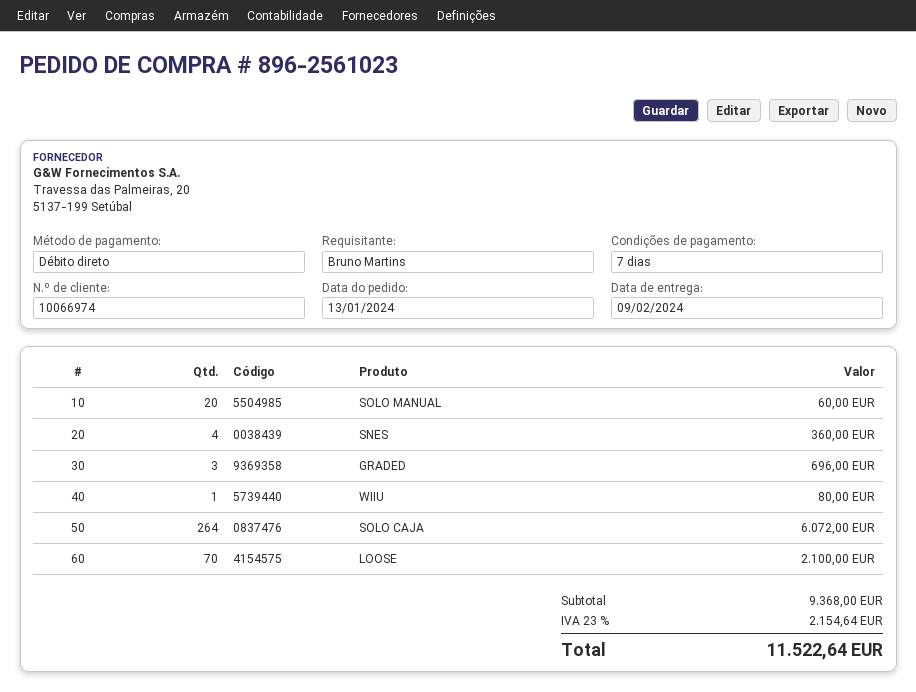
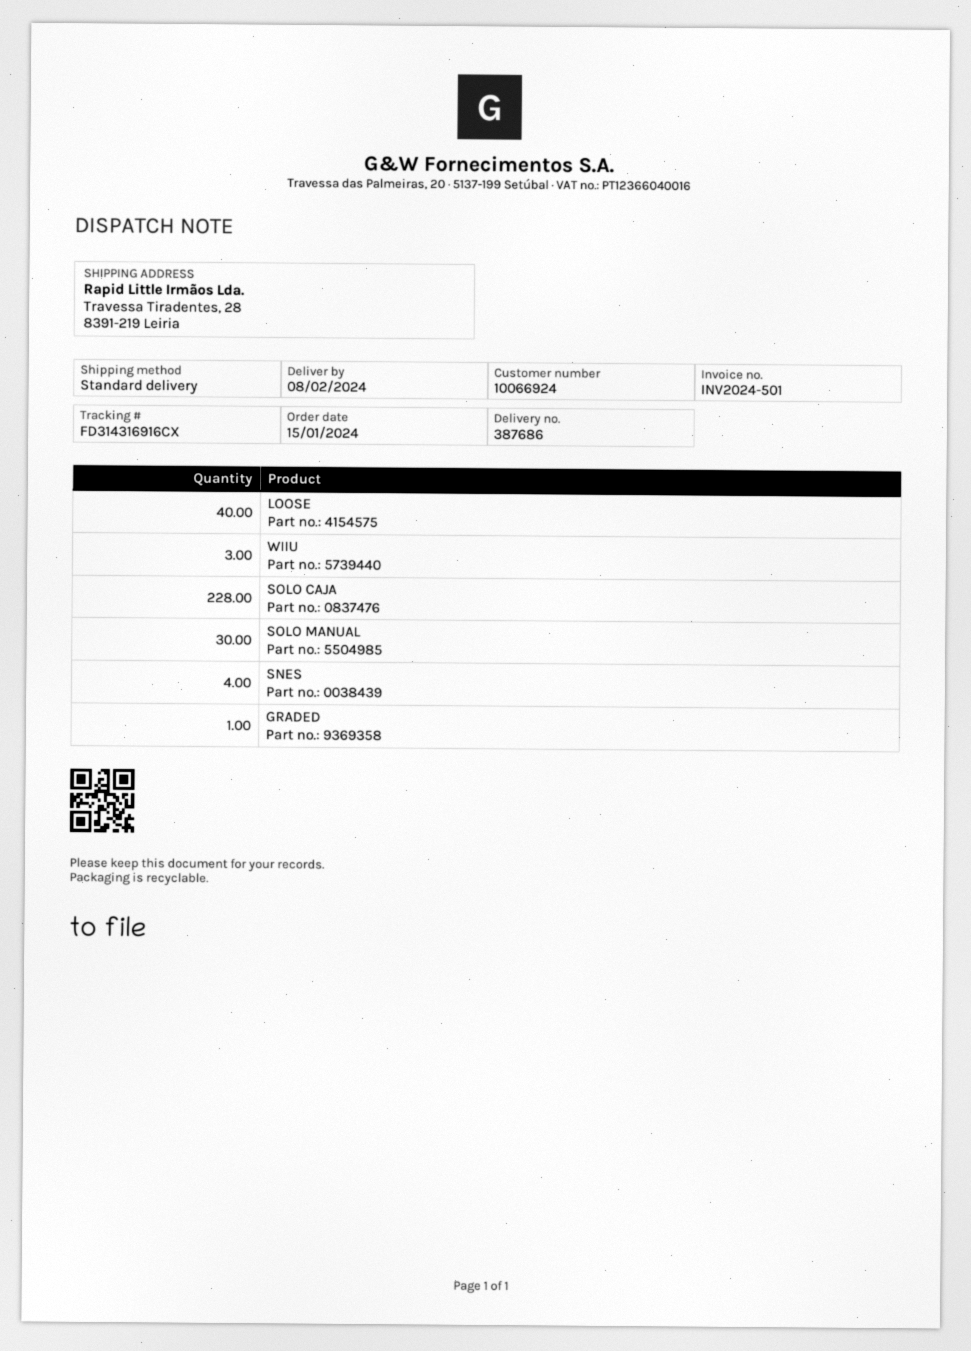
order date: 2024-01-13 -> 2024-01-15
delivery date: 2024-02-09 -> 2024-02-08
customer number: 10066974 -> 10066924
SOLO MANUAL: 20 -> 30
GRADED: 3 -> 1
WIIU: 1 -> 3
SOLO CAJA: 264 -> 228
LOOSE: 70 -> 40

